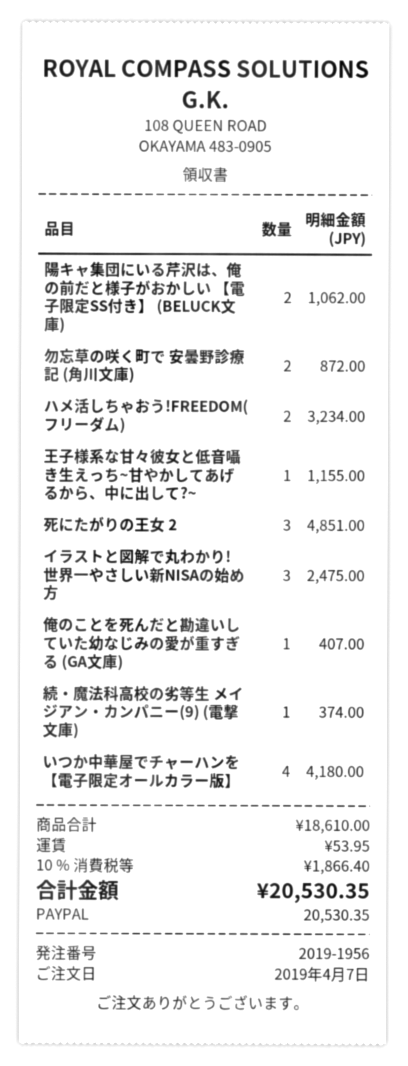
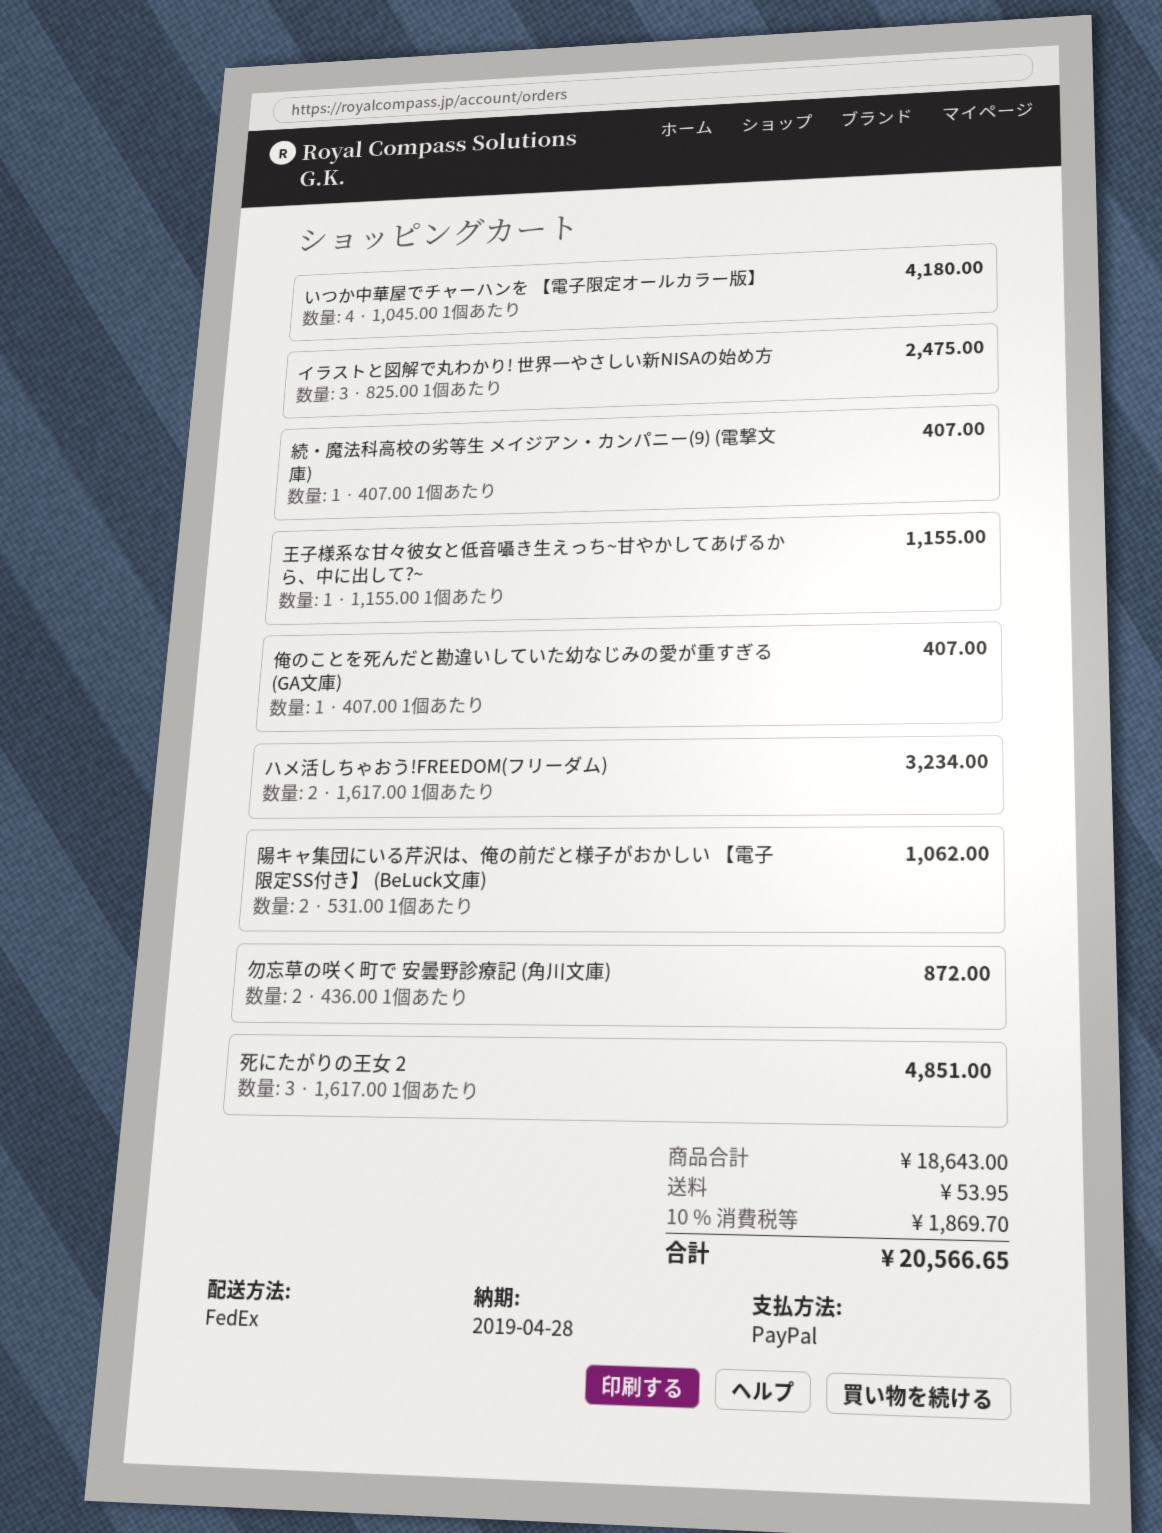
続・魔法科高校の劣等生 メイジアン・カンパニー(9) (電撃文庫): 1 for 374.00 -> 1 for 407.00
subtotal: 18610.00 -> 18643.00
tax: 10% = 1866.40 -> 10% = 1869.70
total: 20530.35 -> 20566.65

